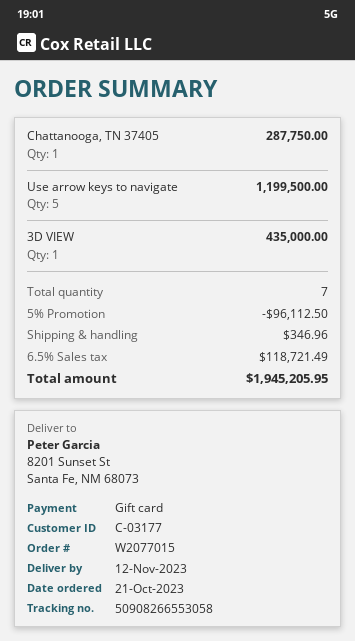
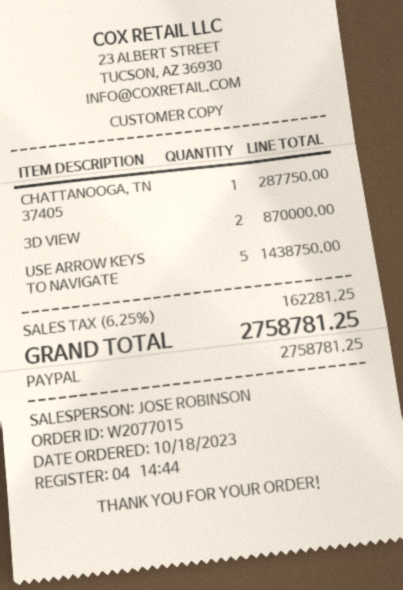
order date: 2023-10-21 -> 2023-10-18
payment method: gift card -> PayPal
Use arrow keys to navigate: 5 for 1199500.00 -> 5 for 1438750.00
3D VIEW: 1 for 435000.00 -> 2 for 870000.00
discount: 5% = 96112.50 -> none
shipping: 346.96 -> none
tax: 6.5% = 118721.49 -> 6.25% = 162281.25
total: 1945205.95 -> 2758781.25

